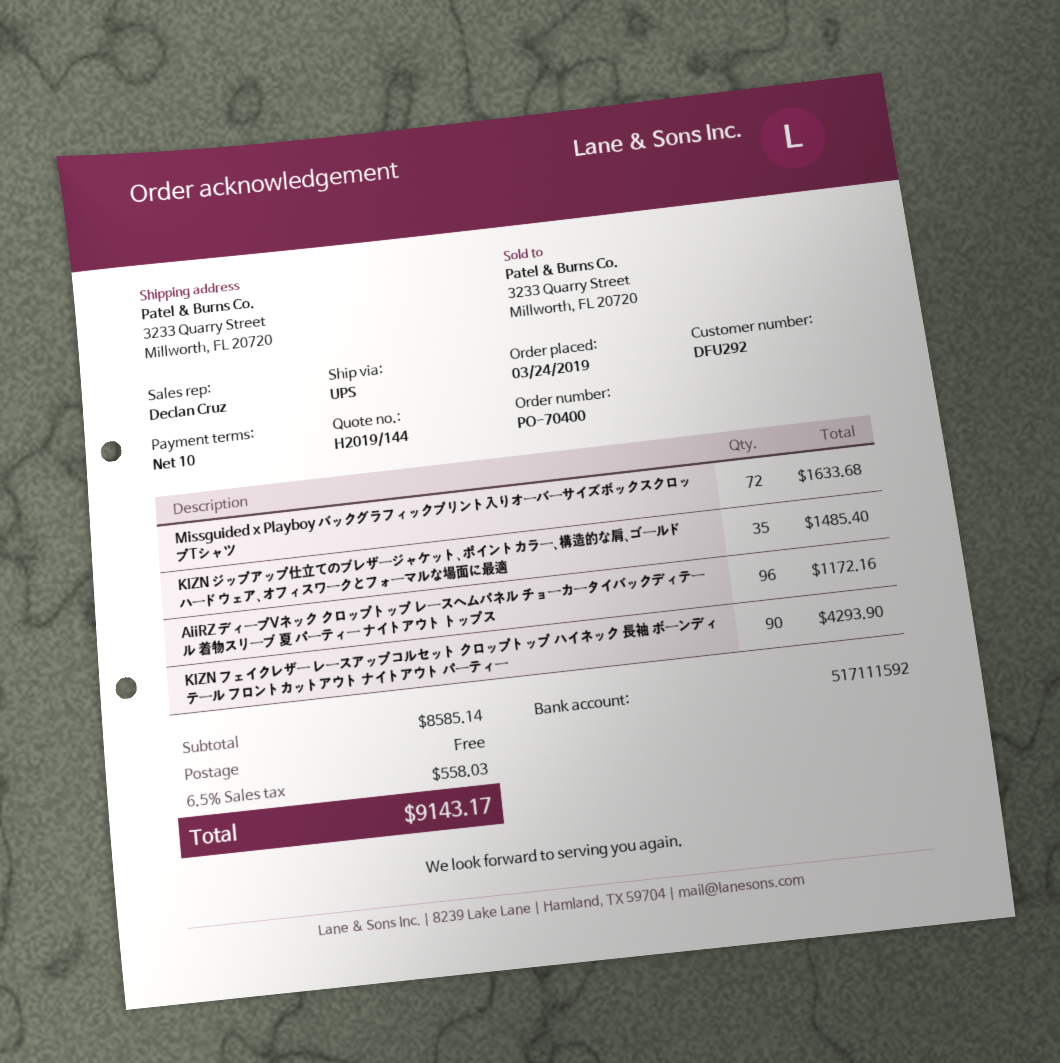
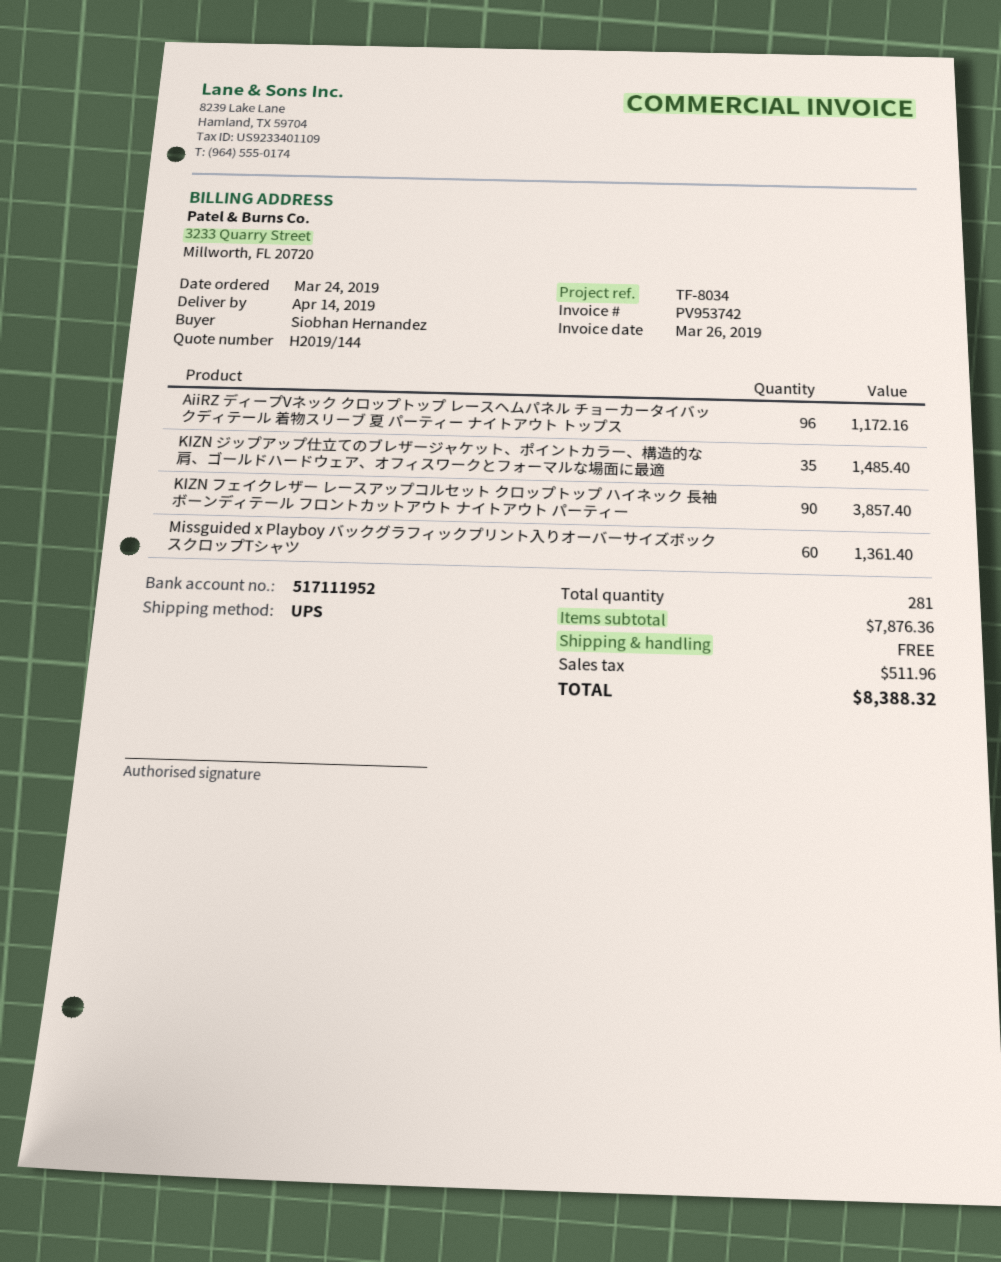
bank account: 517111592 -> 517111952
Missguided x Playboy バックグラフィックプリント入りオーバーサイズボックスクロップTシャツ: 72 for 1633.68 -> 60 for 1361.40
KIZN フェイクレザー レースアップコルセット クロップトップ ハイネック 長袖 ボーンディテール フロントカットアウト ナイトアウト パーティー: 90 for 4293.90 -> 90 for 3857.40
subtotal: 8585.14 -> 7876.36
tax: 558.03 -> 511.96
total: 9143.17 -> 8388.32

